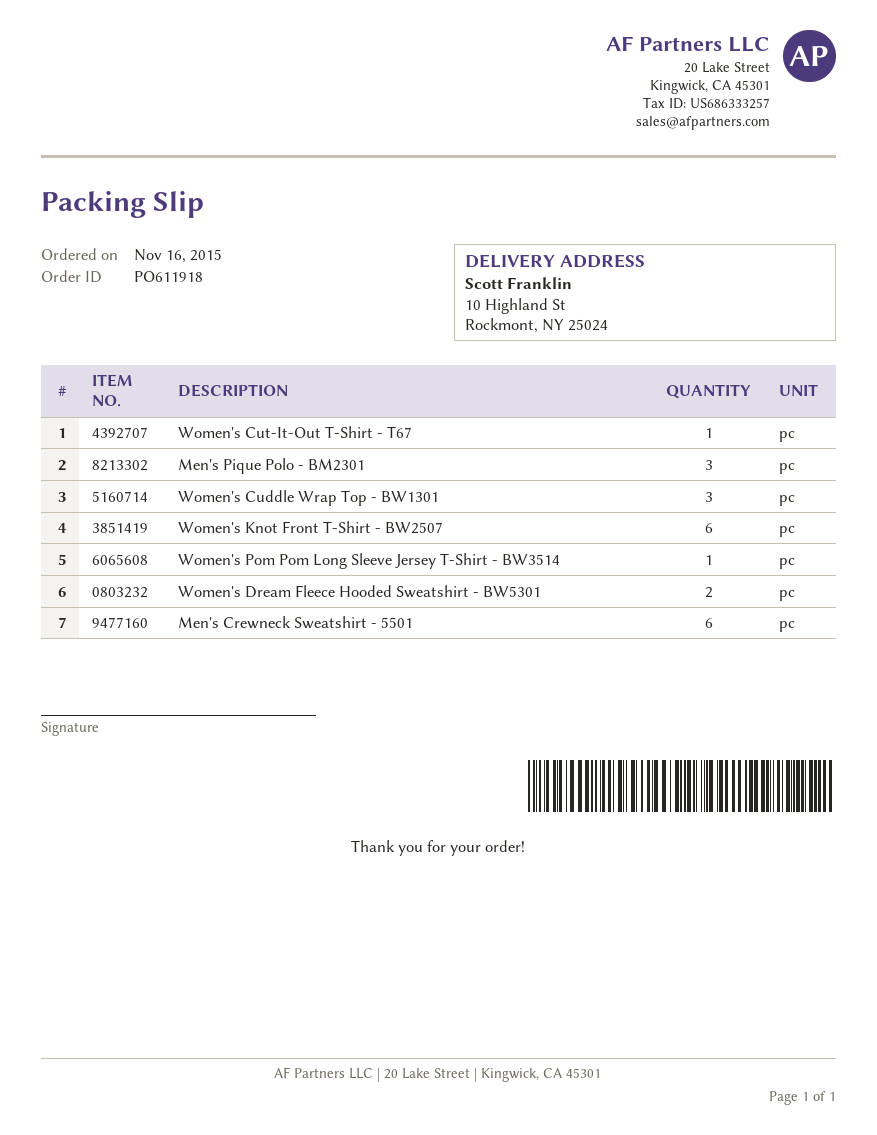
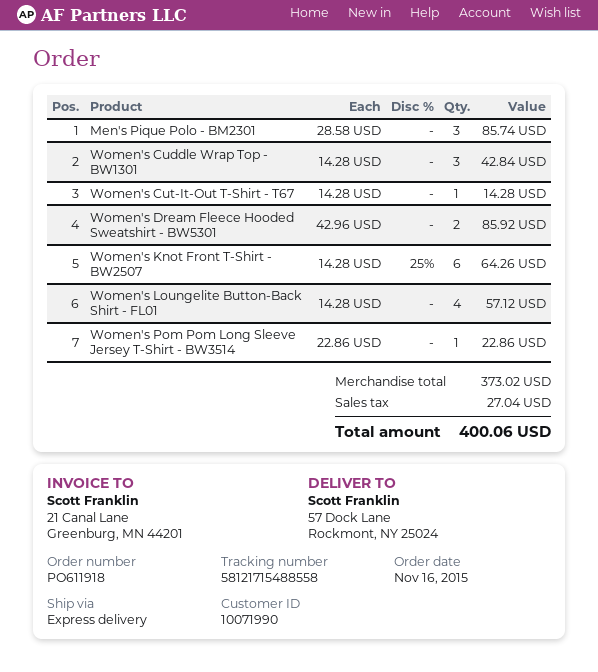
ship to: 10 Highland St, Rockmont, NY 25024 -> 57 Dock Lane, Rockmont, NY 25024
Men's Crewneck Sweatshirt - 5501: 6 -> none
Women's Loungelite Button-Back Shirt - FL01: none -> 4

